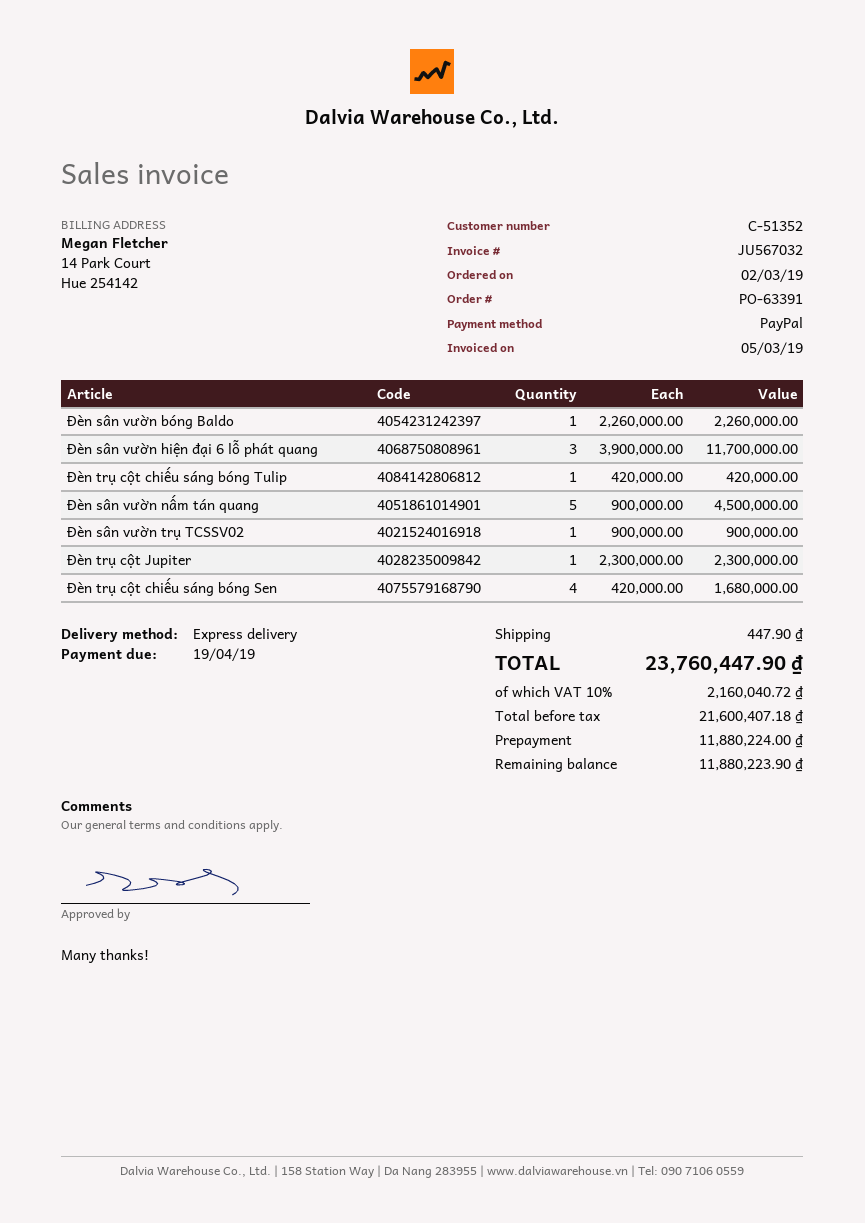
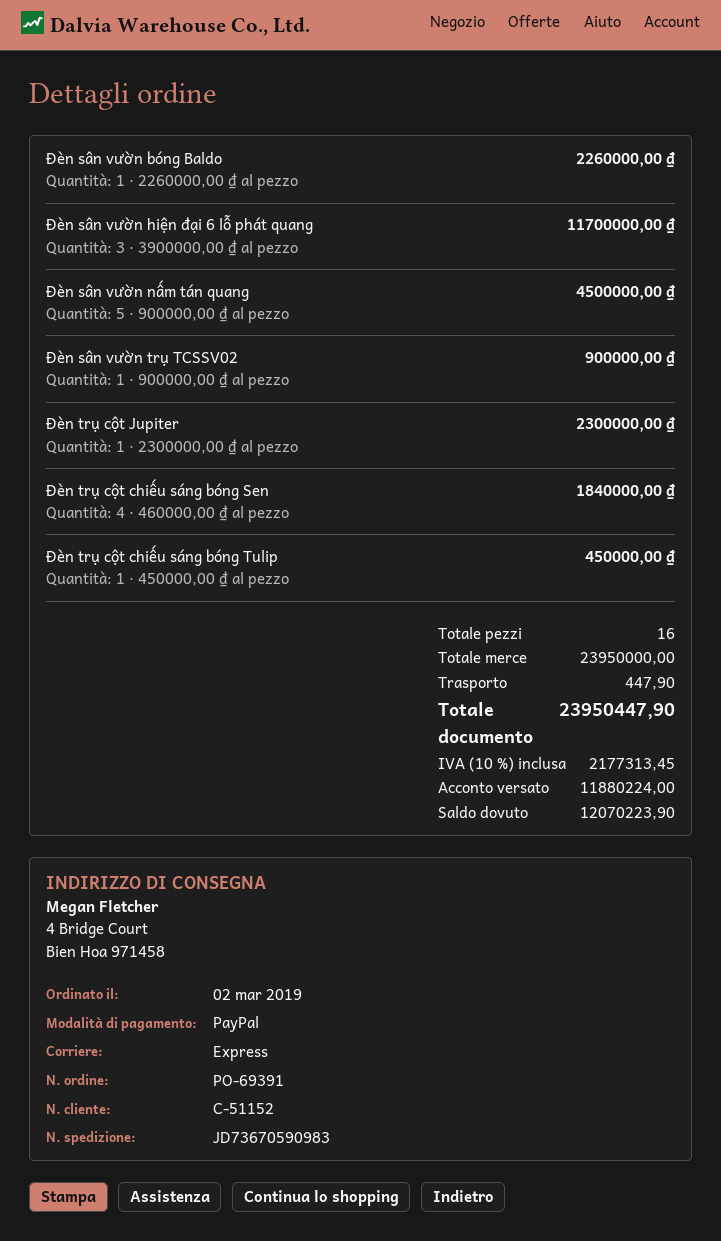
order number: PO-63391 -> PO-69391
customer number: C-51352 -> C-51152
Đèn trụ cột chiếu sáng bóng Tulip: 1 x 420000.00 = 420000.00 -> 1 x 450000.00 = 450000.00
Đèn trụ cột chiếu sáng bóng Sen: 4 x 420000.00 = 1680000.00 -> 4 x 460000.00 = 1840000.00
tax: 10% = 2160040.72 -> 10% = 2177313.45
total: 23760447.90 -> 23950447.90
balance: 11880223.90 -> 12070223.90

